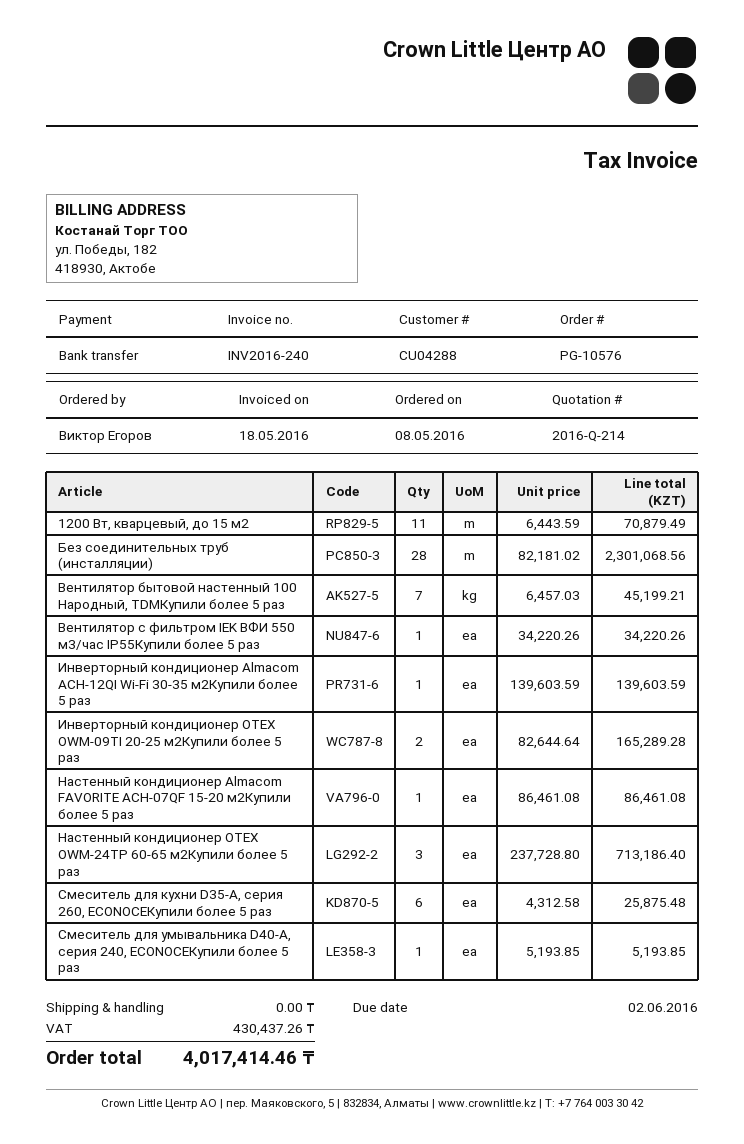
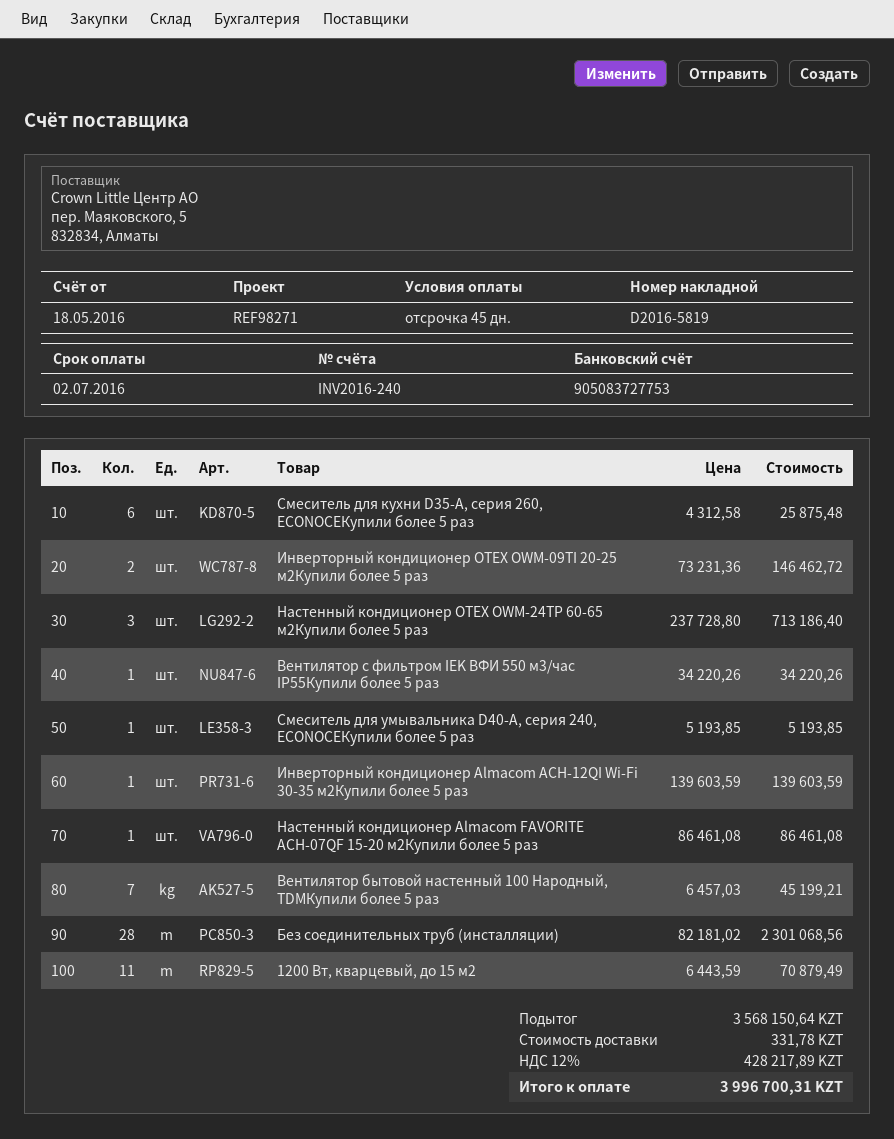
due date: 2016-06-02 -> 2016-07-02
Инверторный кондиционер OTEX OWM-09TI 20-25 м2Купили более 5 раз: 2 x 82644.64 = 165289.28 -> 2 x 73231.36 = 146462.72
shipping: 0.00 -> 331.78
tax: 430437.26 -> 428217.89
total: 4017414.46 -> 3996700.31

